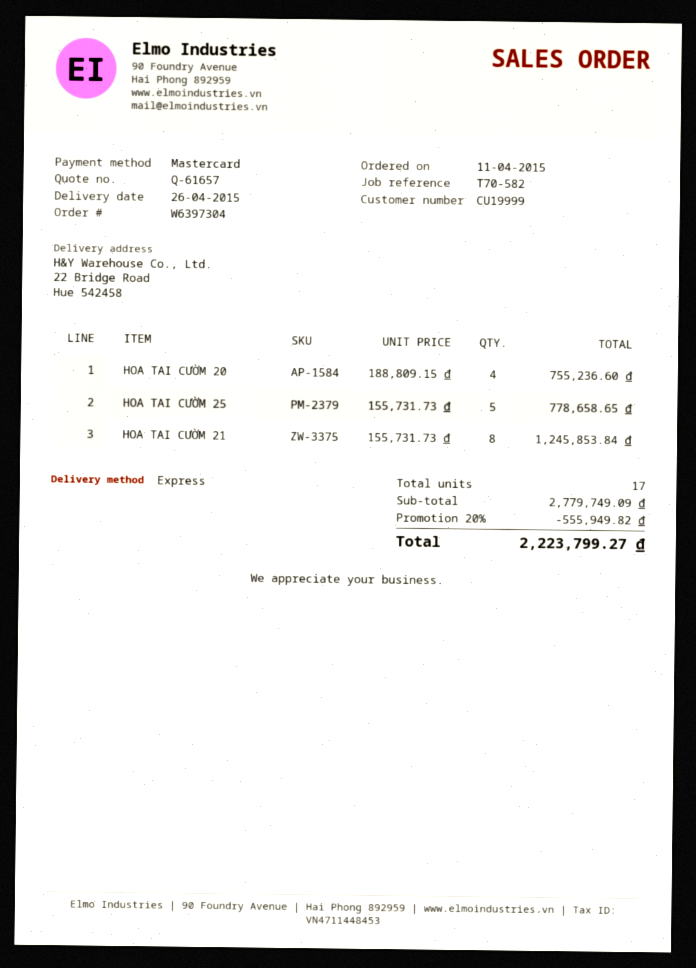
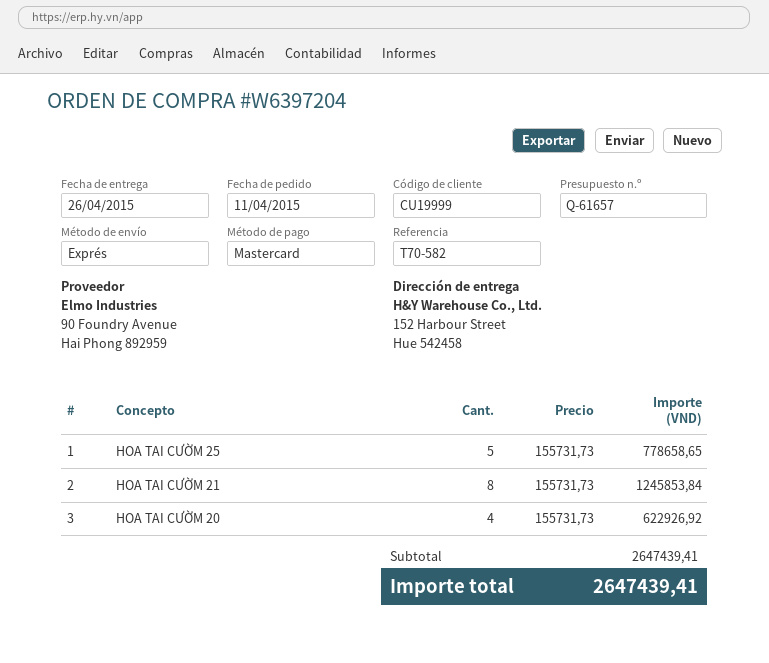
order number: W6397304 -> W6397204
ship to: 22 Bridge Road, Hue 542458 -> 152 Harbour Street, Hue 542458
HOA TAI CƯỜM 20: 4 x 188809.15 = 755236.60 -> 4 x 155731.73 = 622926.92
subtotal: 2779749.09 -> 2647439.41
discount: 20% = 555949.82 -> none
total: 2223799.27 -> 2647439.41

